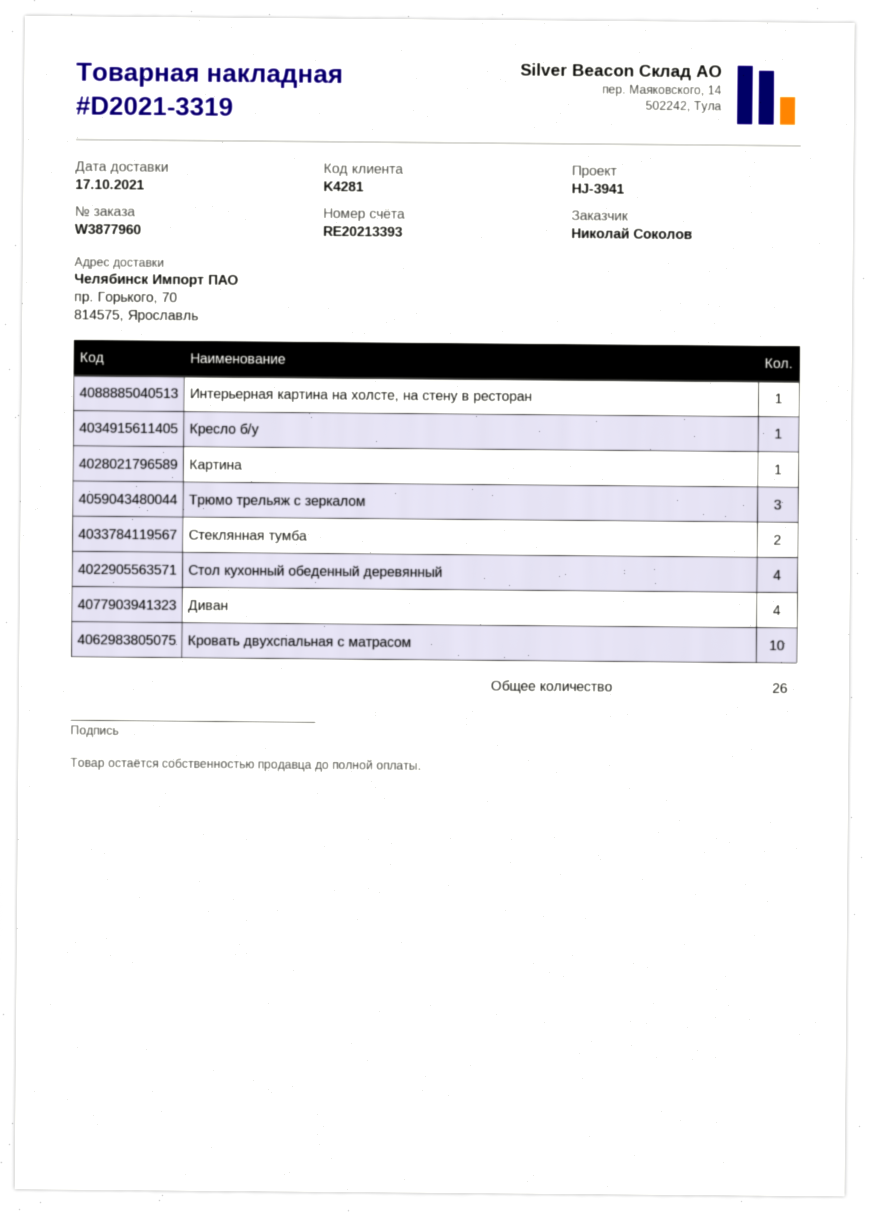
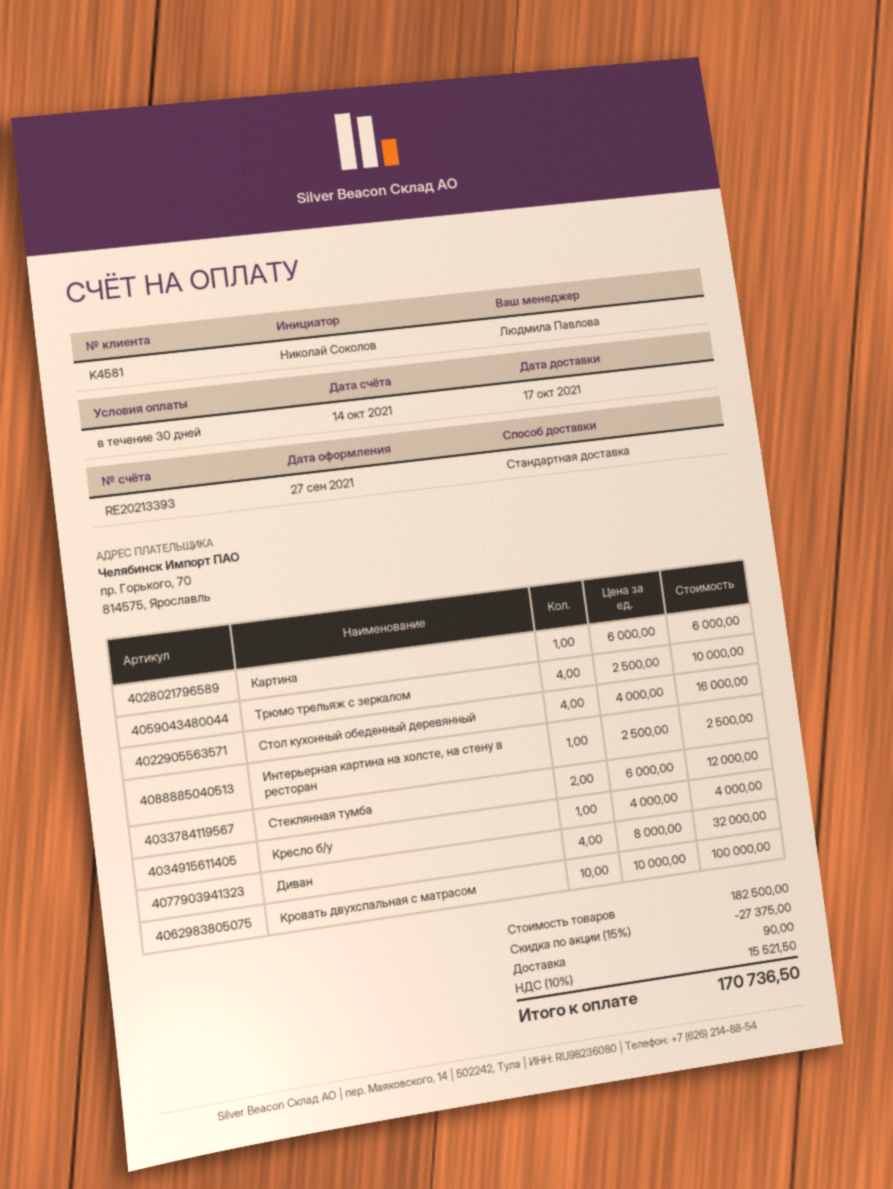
customer number: K4281 -> K4581
Трюмо трельяж с зеркалом: 3 -> 4

